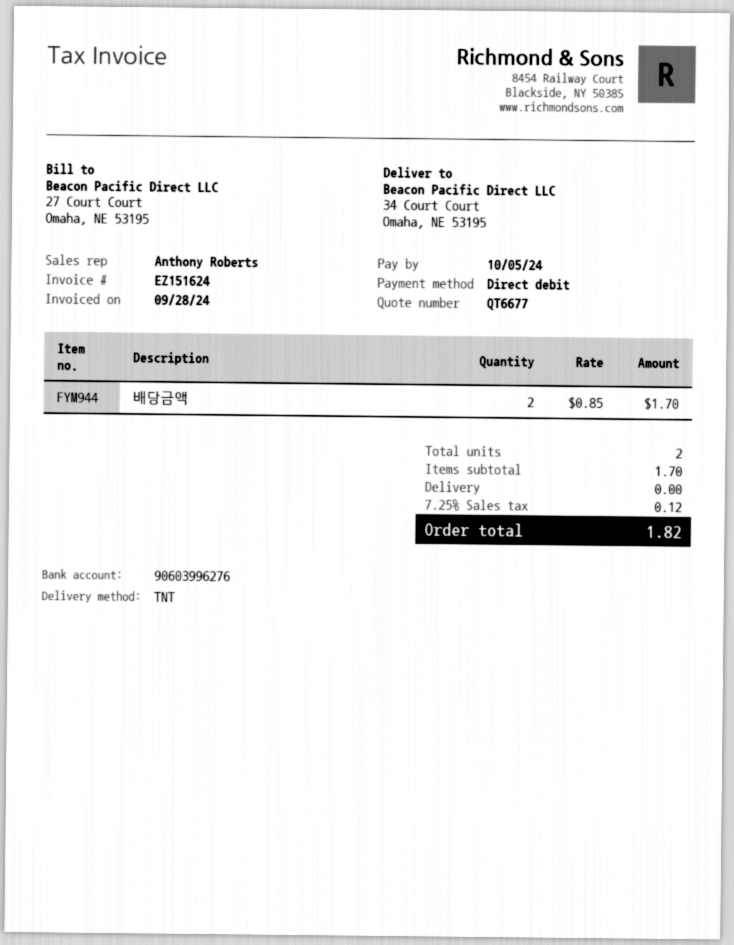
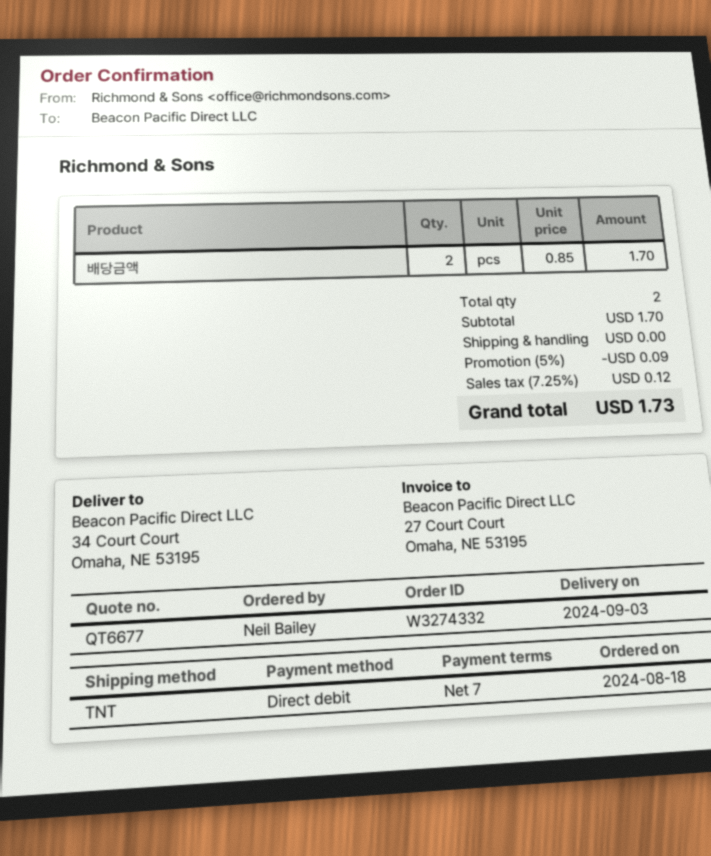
discount: none -> 5% = 0.09
total: 1.82 -> 1.73

